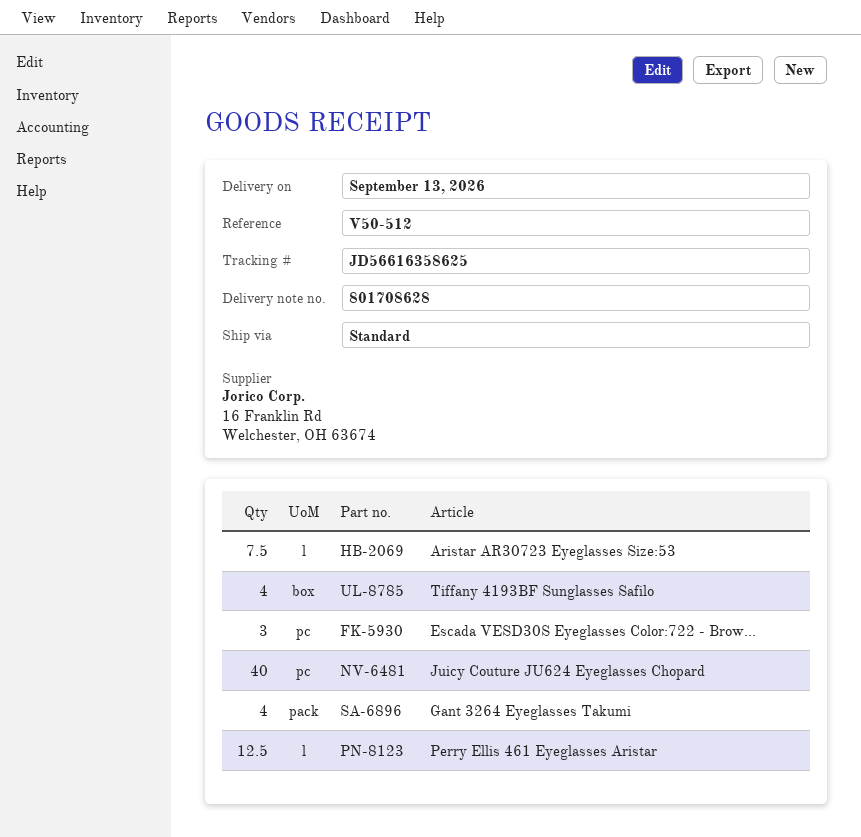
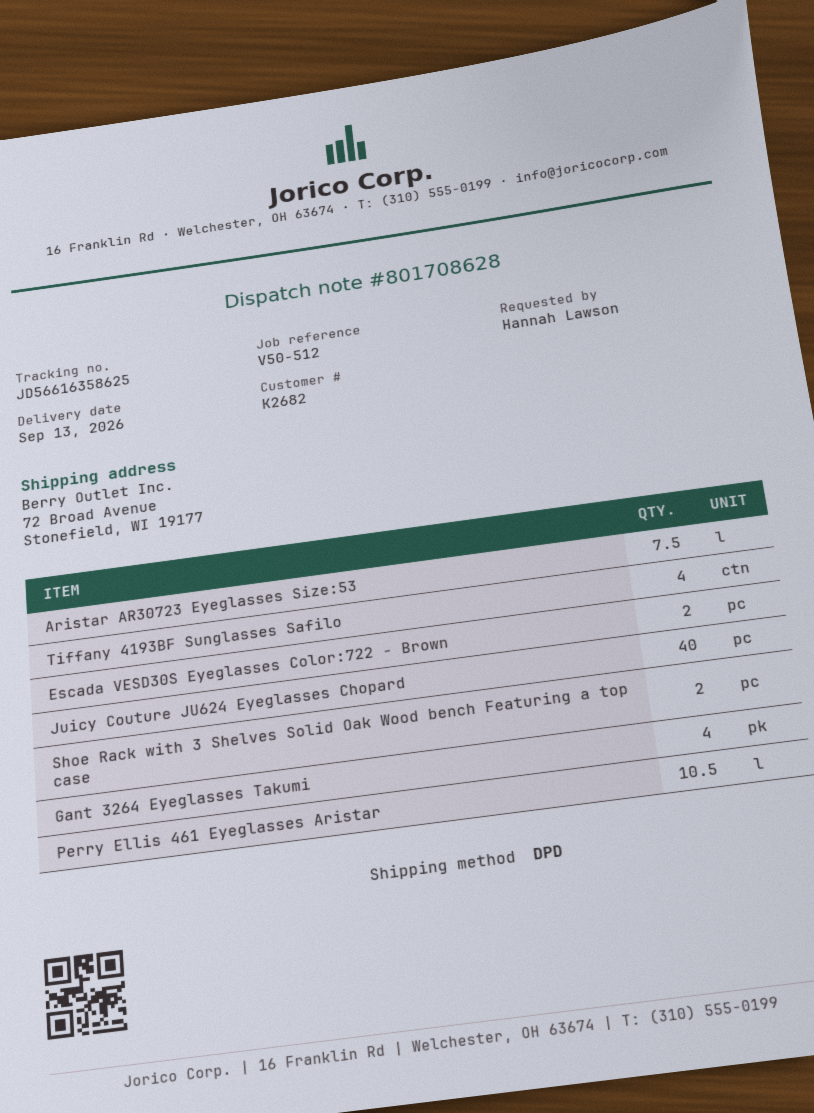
shipping method: standard -> DPD
Escada VESD30S Eyeglasses Color:722 - Brow...: 3 -> 2
Perry Ellis 461 Eyeglasses Aristar: 12.5 -> 10.5
Shoe Rack with 3 Shelves Solid Oak Wood bench Featuring a top case: none -> 2

